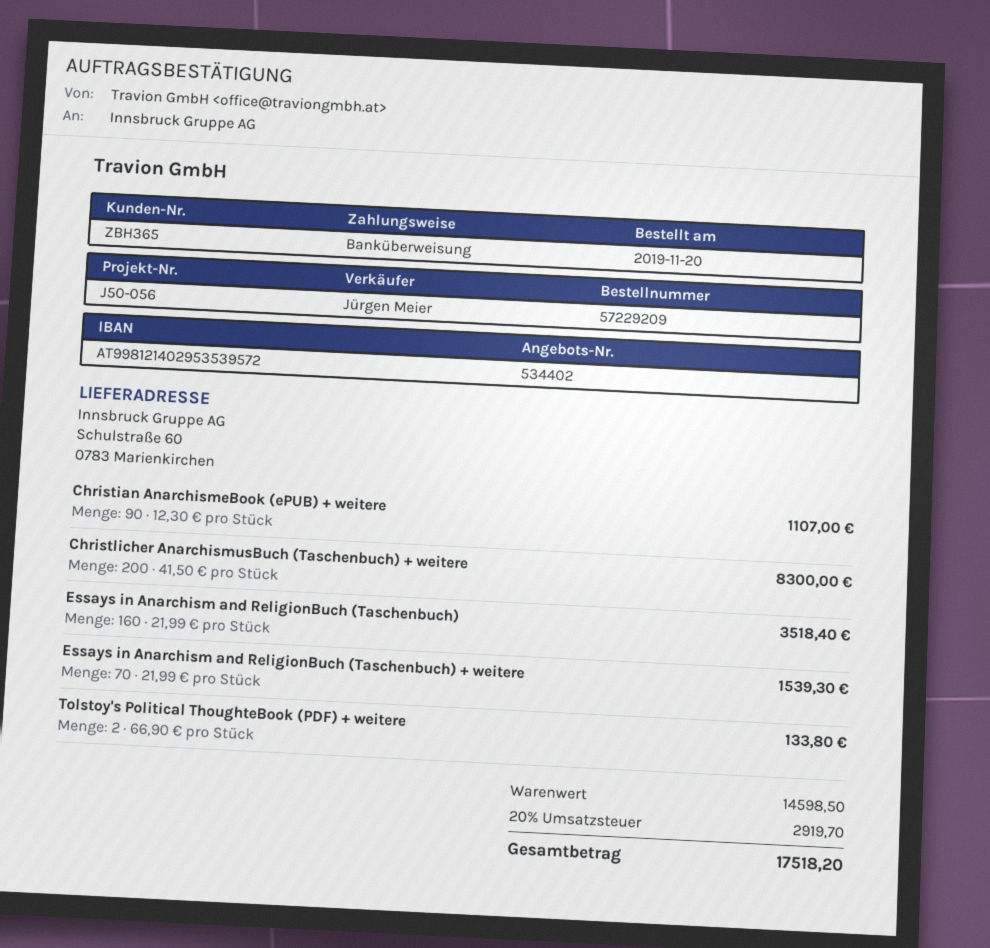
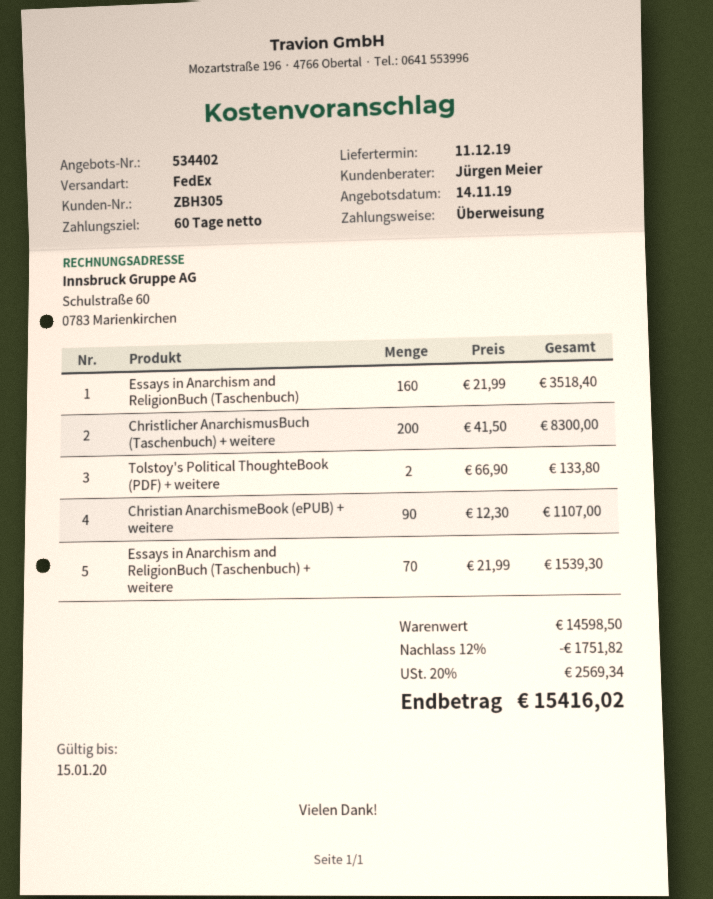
customer number: ZBH365 -> ZBH305
discount: none -> 12% = 1751.82
tax: 20% = 2919.70 -> 20% = 2569.34
total: 17518.20 -> 15416.02

